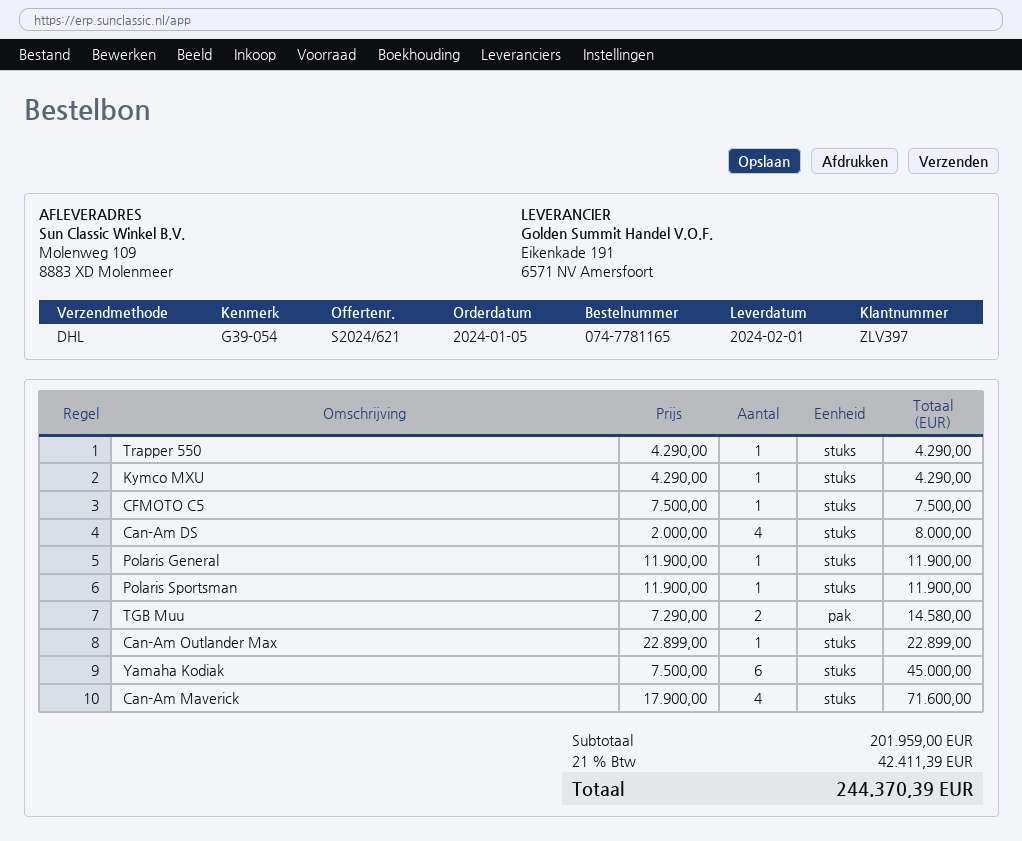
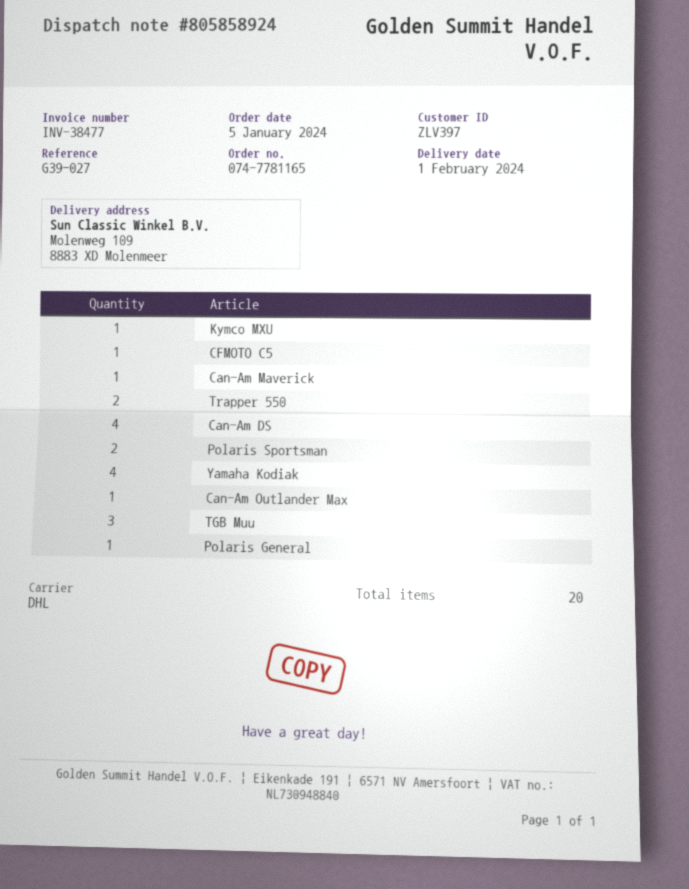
reference: G39-054 -> G39-027
Trapper 550: 1 -> 2
Polaris Sportsman: 1 -> 2
TGB Muu: 2 -> 3
Yamaha Kodiak: 6 -> 4
Can-Am Maverick: 4 -> 1

